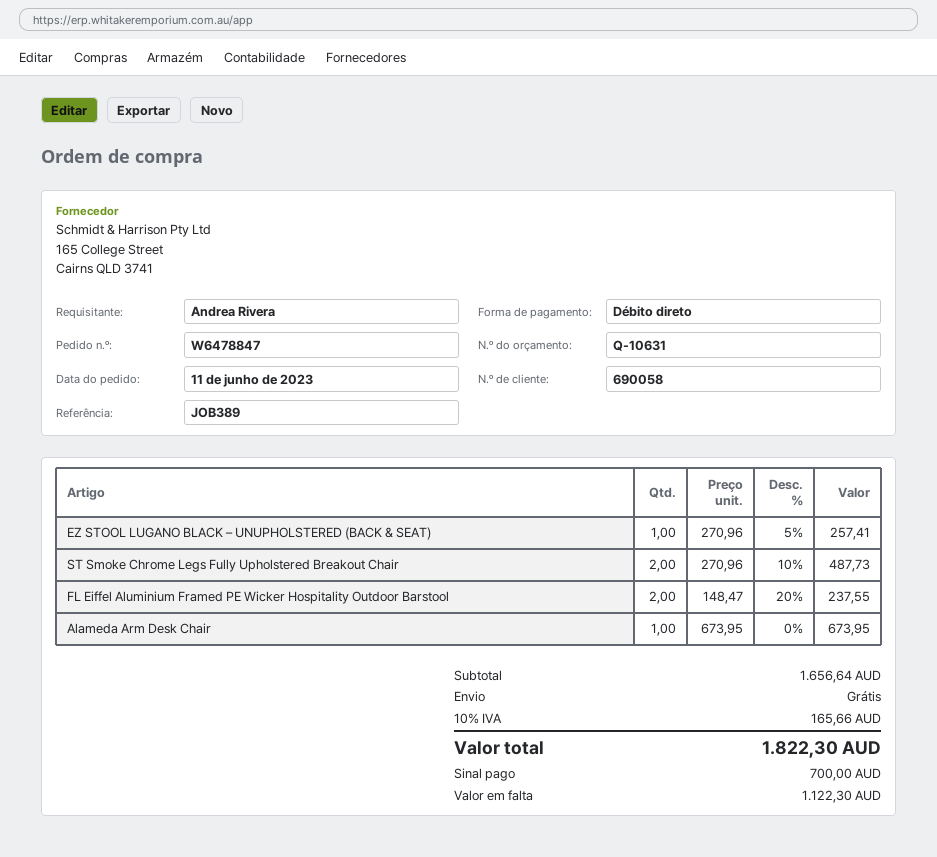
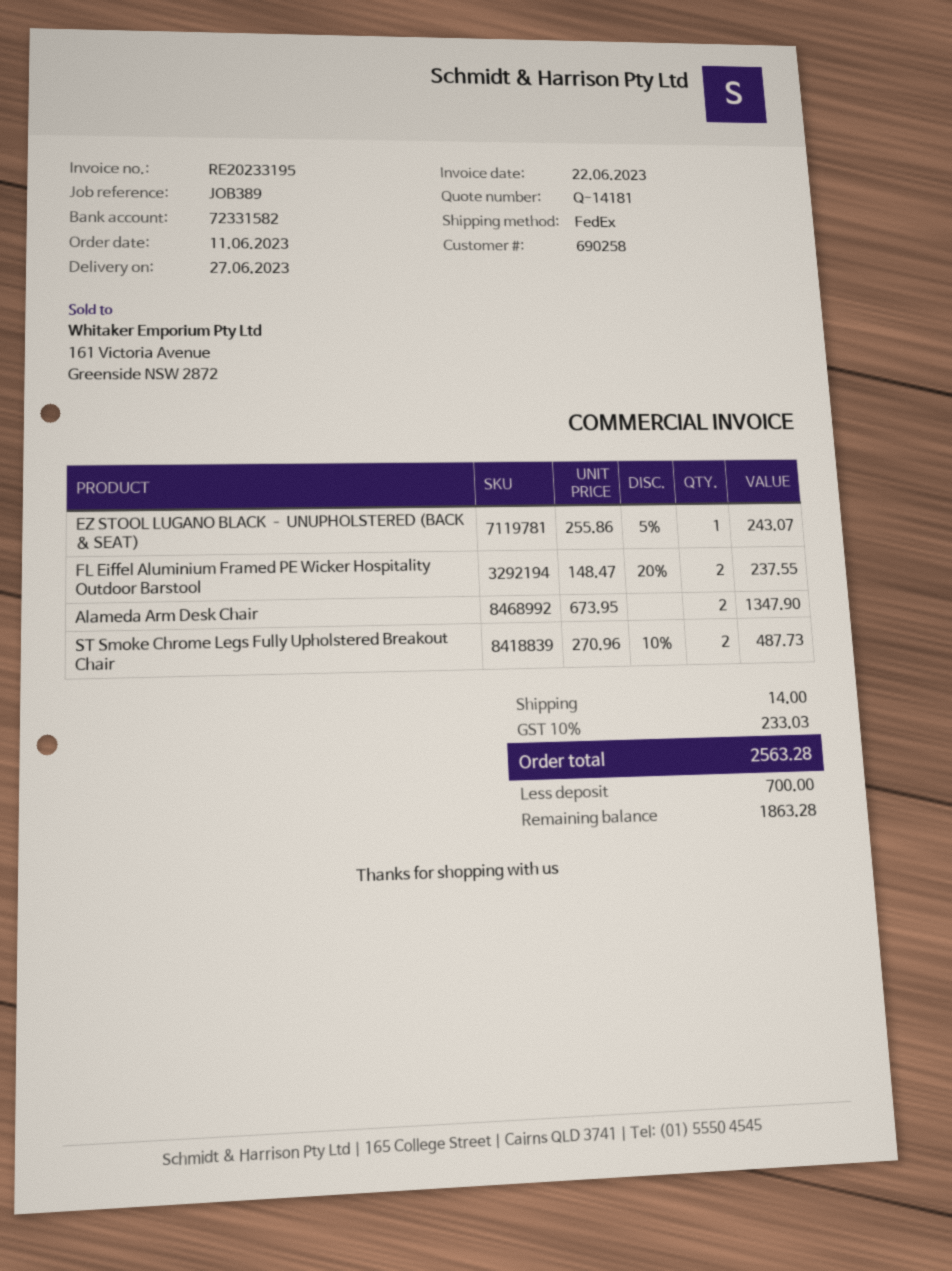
quote number: Q-10631 -> Q-14181
customer number: 690058 -> 690258
EZ STOOL LUGANO BLACK – UNUPHOLSTERED (BACK & SEAT): 1 x 270.96 - 5% = 257.41 -> 1 x 255.86 - 5% = 243.07
Alameda Arm Desk Chair: 1 x 673.95 = 673.95 -> 2 x 673.95 = 1347.90
shipping: 0.00 -> 14.00
tax: 10% = 165.66 -> 10% = 233.03
total: 1822.30 -> 2563.28
balance: 1122.30 -> 1863.28

